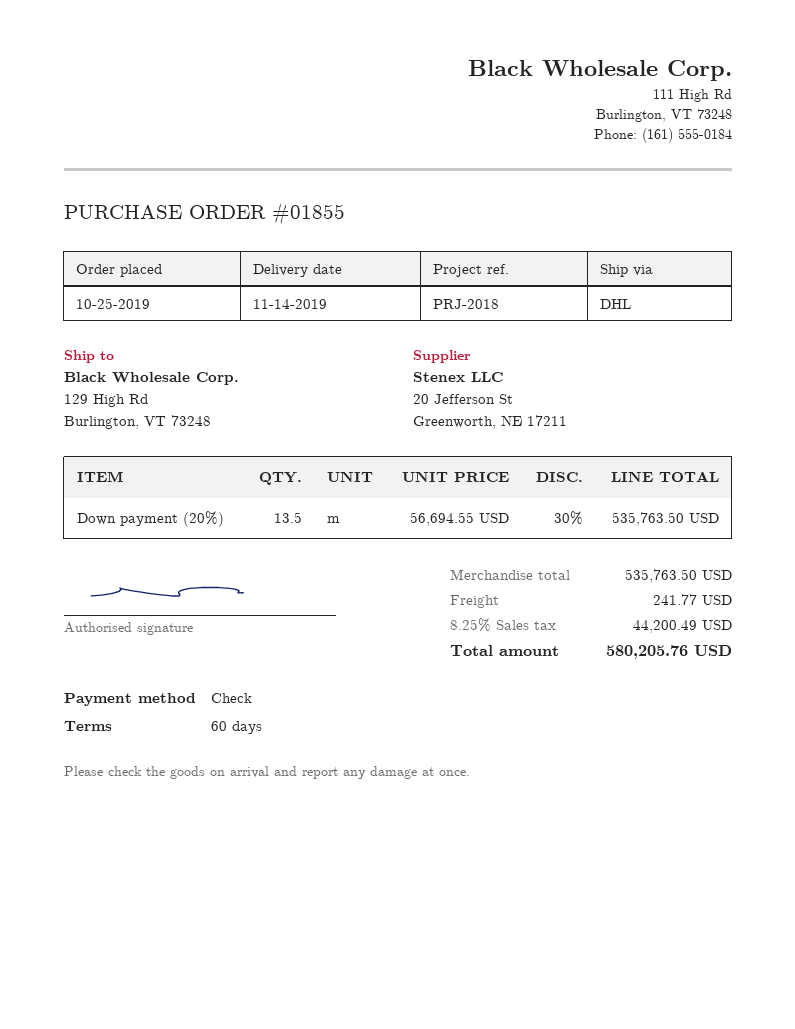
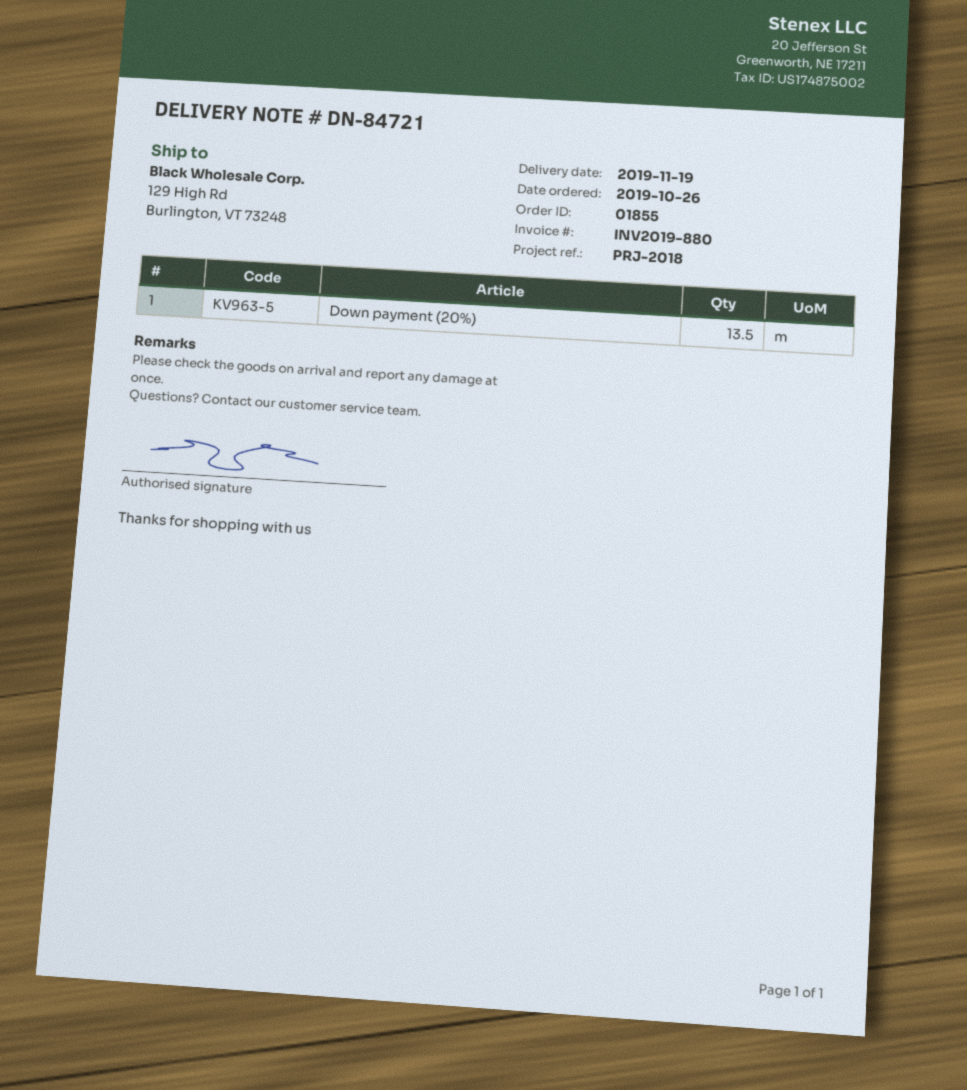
order date: 2019-10-25 -> 2019-10-26
delivery date: 2019-11-14 -> 2019-11-19

